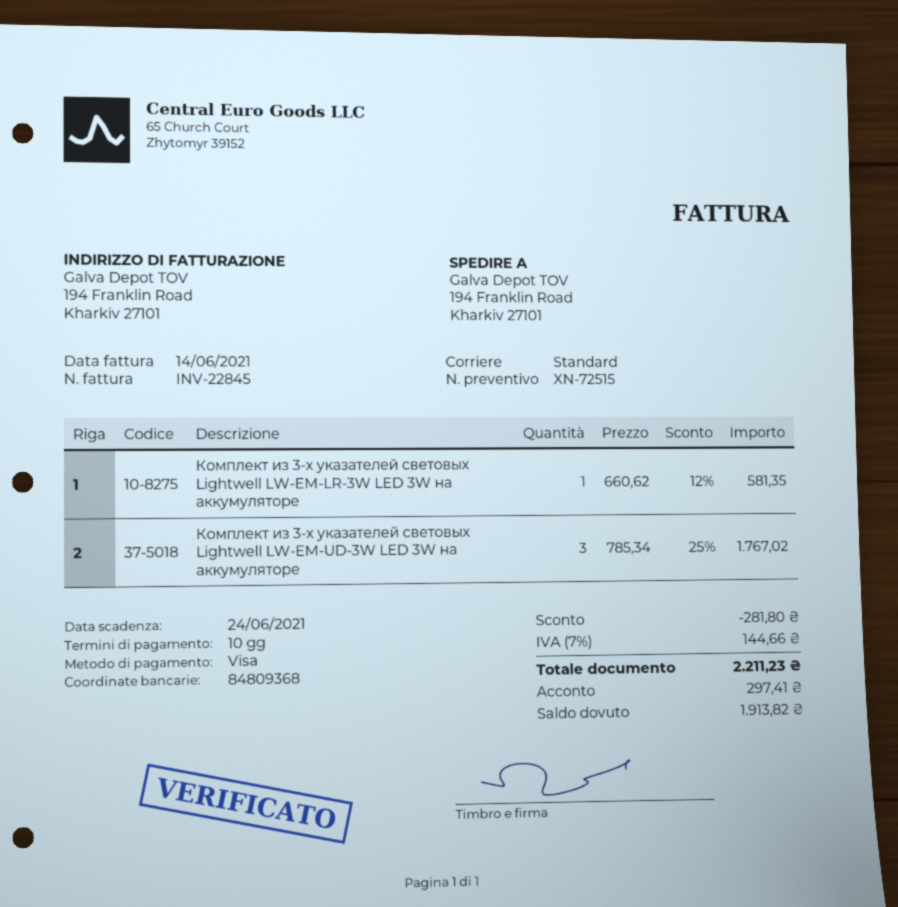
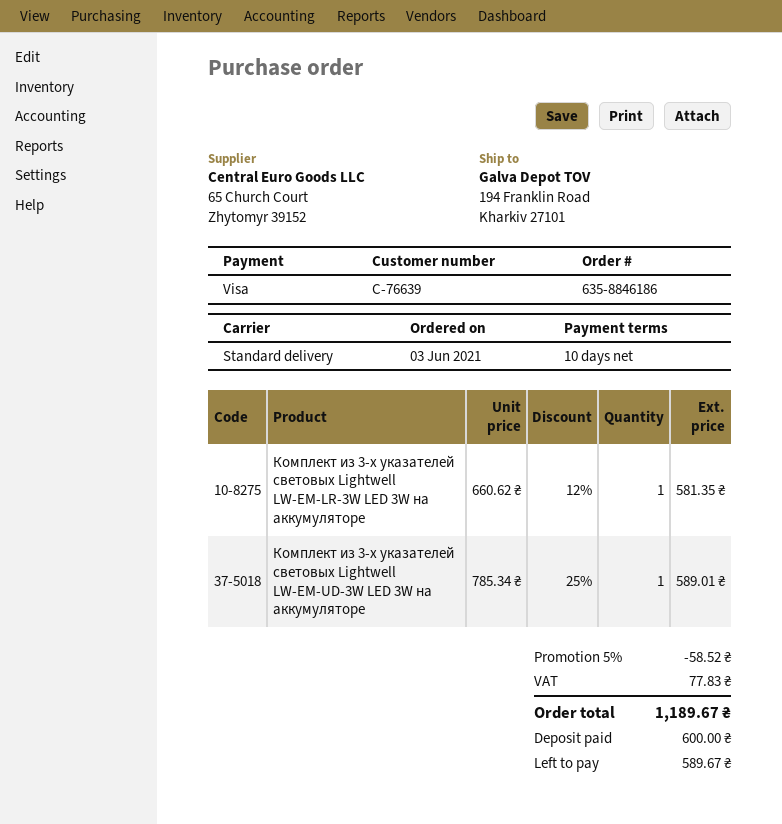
Комплект из 3-х указателей световых Lightwell LW-EM-UD-3W LED 3W на аккумуляторе: 3 x 785.34 - 25% = 1767.02 -> 1 x 785.34 - 25% = 589.01
discount: 281.80 -> 58.52
tax: 144.66 -> 77.83
total: 2211.23 -> 1189.67
deposit: 297.41 -> 600.00
balance: 1913.82 -> 589.67

